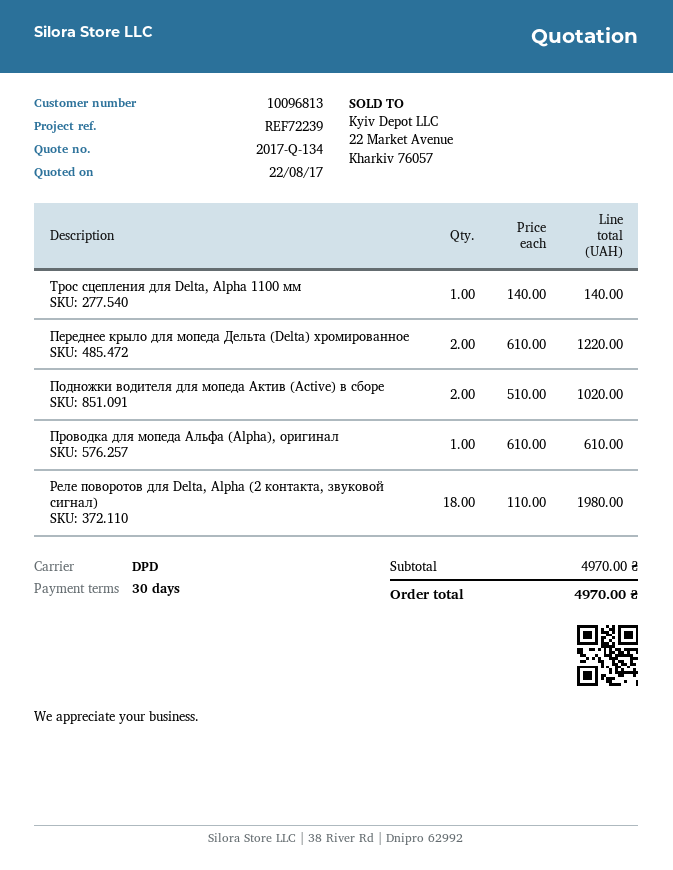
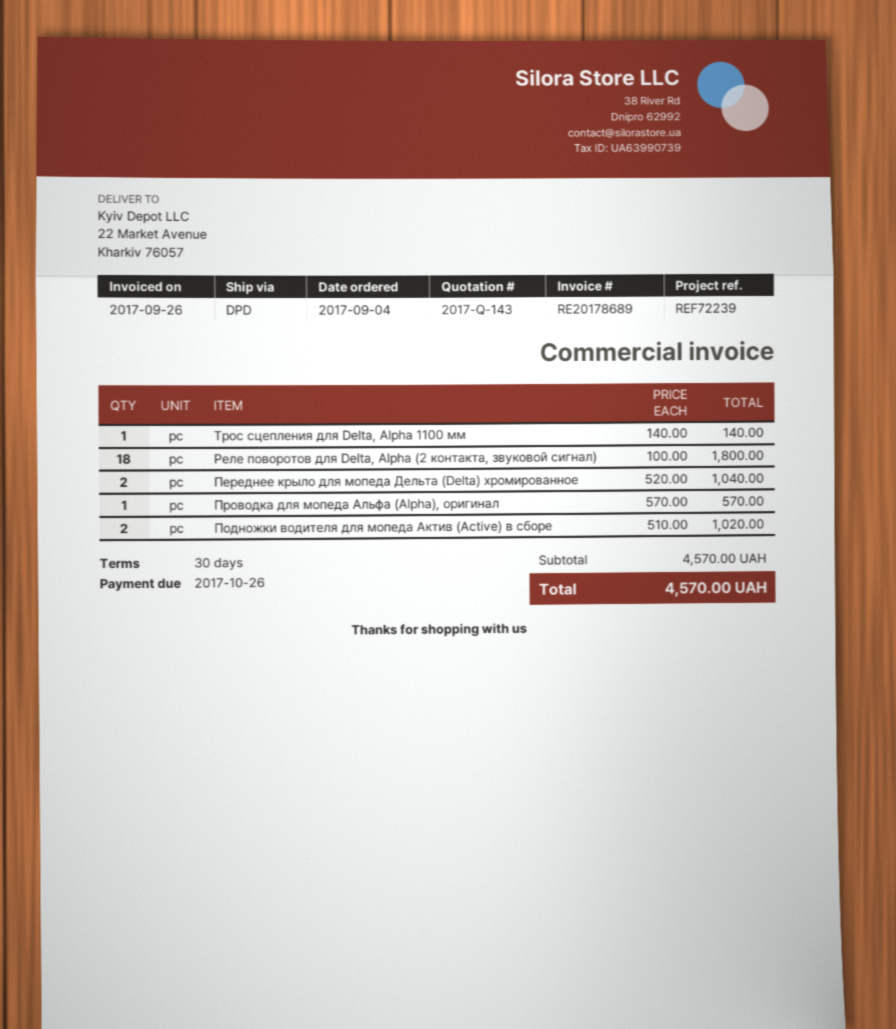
quote number: 2017-Q-134 -> 2017-Q-143
Переднее крыло для мопеда Дельта (Delta) хромированное: 2 x 610.00 = 1220.00 -> 2 x 520.00 = 1040.00
Проводка для мопеда Альфа (Alpha), оригинал: 1 x 610.00 = 610.00 -> 1 x 570.00 = 570.00
Реле поворотов для Delta, Alpha (2 контакта, звуковой сигнал): 18 x 110.00 = 1980.00 -> 18 x 100.00 = 1800.00
subtotal: 4970.00 -> 4570.00
total: 4970.00 -> 4570.00

